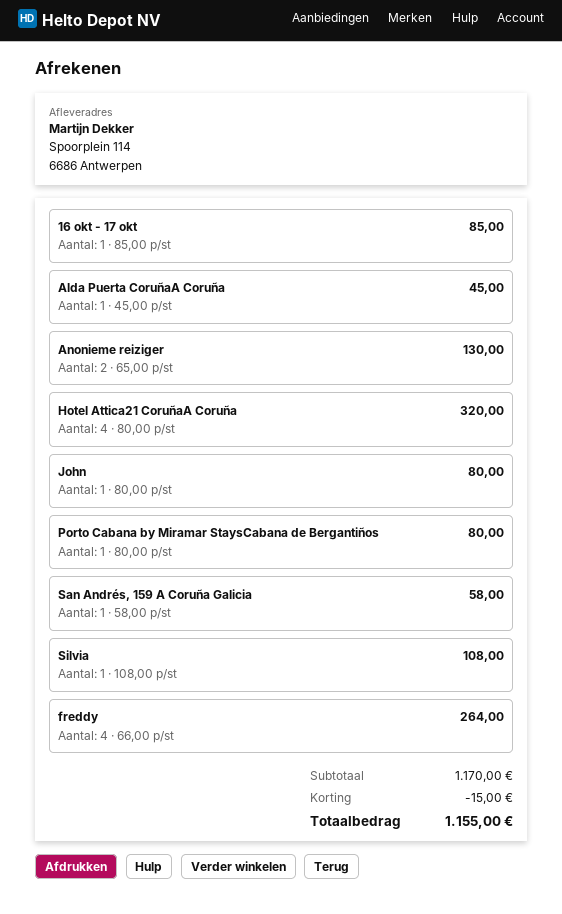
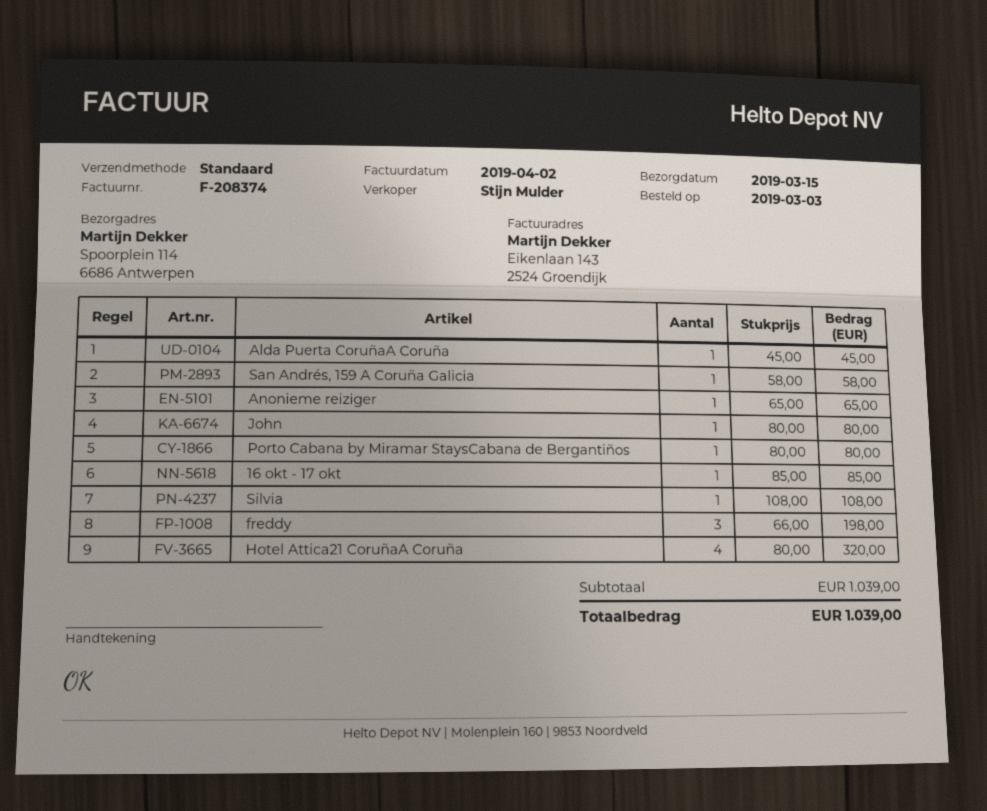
Anonieme reiziger: 2 x 65.00 = 130.00 -> 1 x 65.00 = 65.00
freddy: 4 x 66.00 = 264.00 -> 3 x 66.00 = 198.00
subtotal: 1170.00 -> 1039.00
discount: 15.00 -> none
total: 1155.00 -> 1039.00

